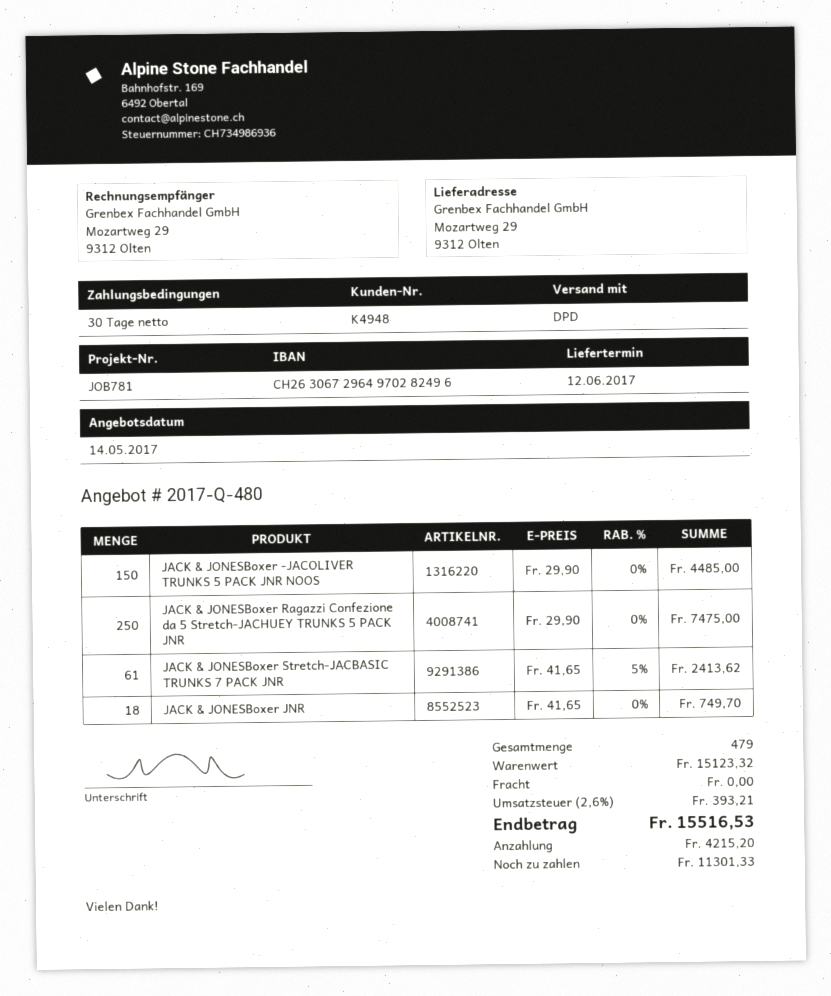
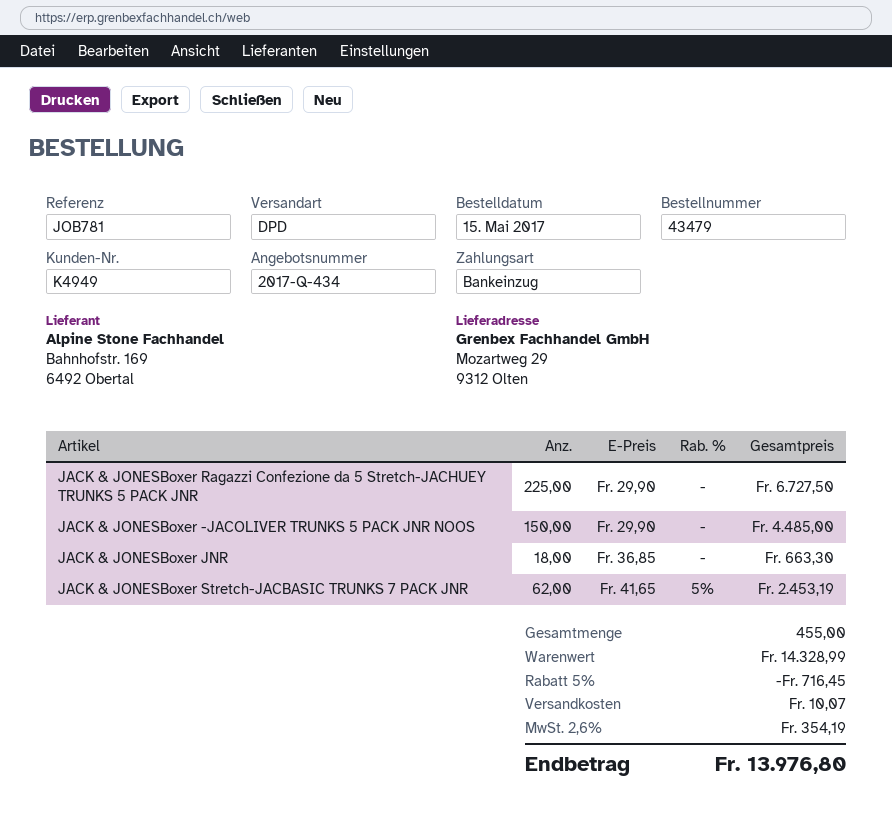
quote number: 2017-Q-480 -> 2017-Q-434
customer number: K4948 -> K4949
JACK & JONESBoxer Ragazzi Confezione da 5 Stretch-JACHUEY TRUNKS 5 PACK JNR: 250 x 29.90 = 7475.00 -> 225 x 29.90 = 6727.50
JACK & JONESBoxer Stretch-JACBASIC TRUNKS 7 PACK JNR: 61 x 41.65 - 5% = 2413.62 -> 62 x 41.65 - 5% = 2453.19
JACK & JONESBoxer JNR: 18 x 41.65 = 749.70 -> 18 x 36.85 = 663.30
total quantity: 479 -> 455
subtotal: 15123.32 -> 14328.99
discount: none -> 5% = 716.45
shipping: 0.00 -> 10.07
tax: 2.6% = 393.21 -> 2.6% = 354.19
total: 15516.53 -> 13976.80

